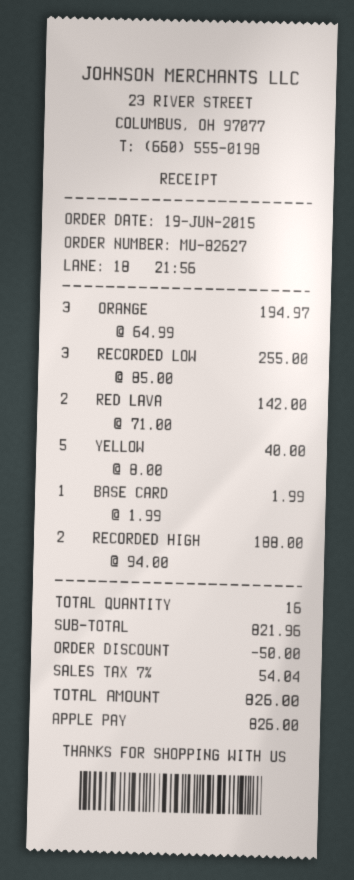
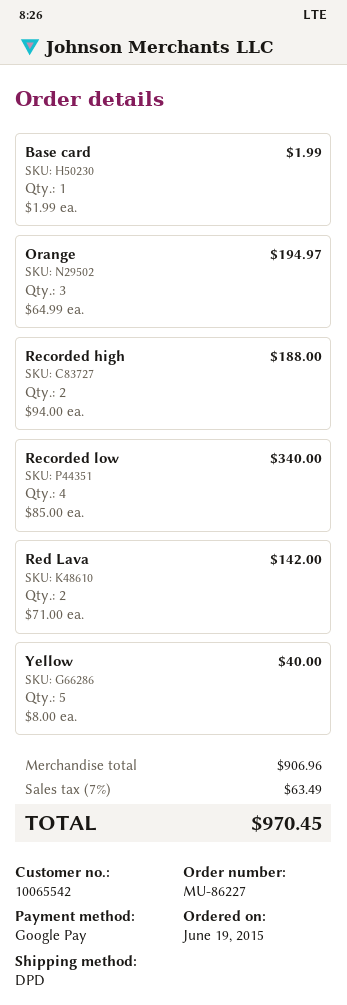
order number: MU-82627 -> MU-86227
payment method: Apple Pay -> Google Pay
RECORDED LOW: 3 x 85.00 = 255.00 -> 4 x 85.00 = 340.00
subtotal: 821.96 -> 906.96
discount: 50.00 -> none
tax: 7% = 54.04 -> 7% = 63.49
total: 826.00 -> 970.45

